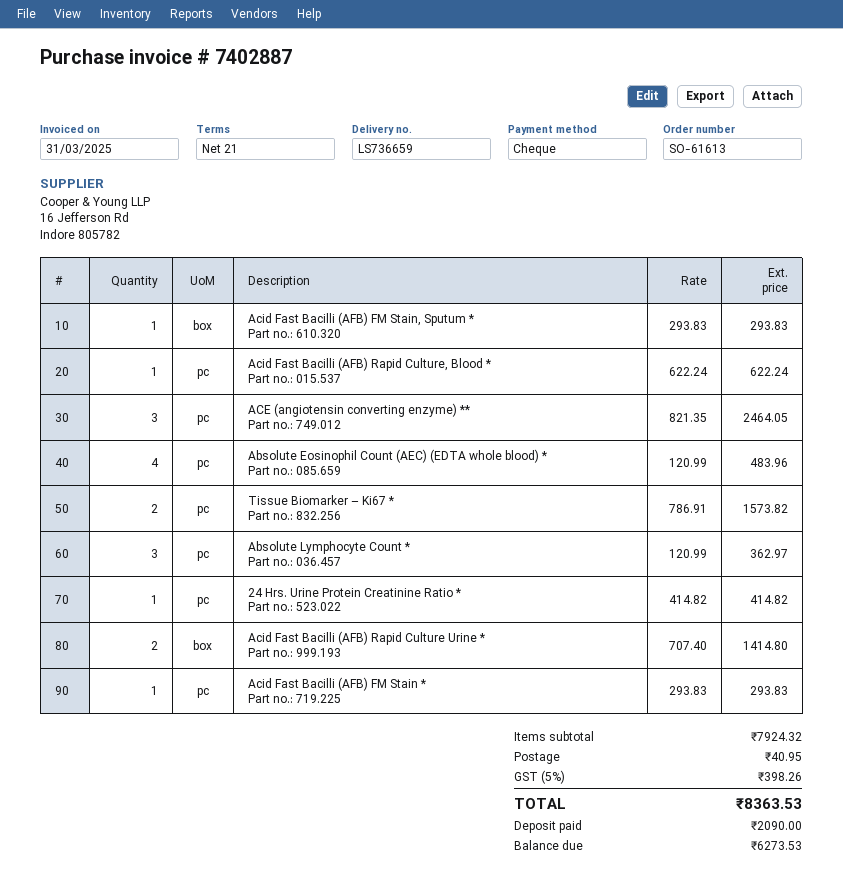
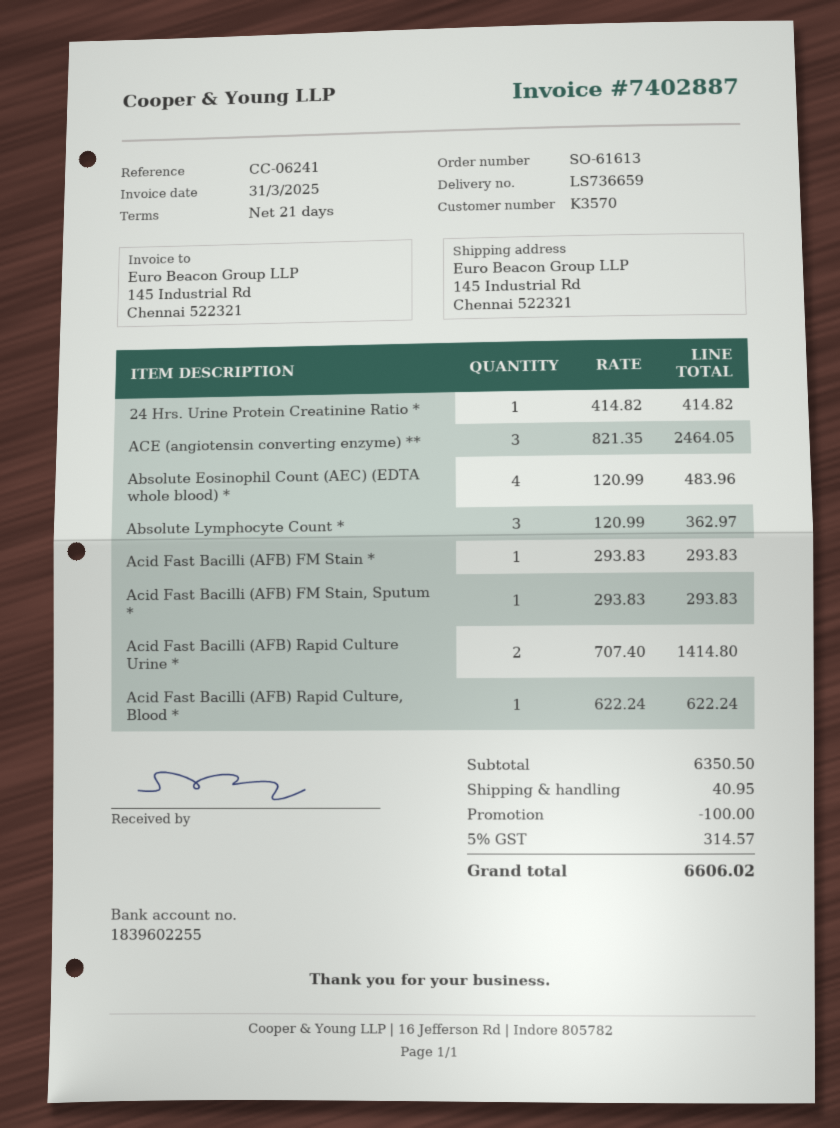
Tissue Biomarker – Ki67 *: 2 x 786.91 = 1573.82 -> none
subtotal: 7924.32 -> 6350.50
discount: none -> 100.00
tax: 5% = 398.26 -> 5% = 314.57
total: 8363.53 -> 6606.02

